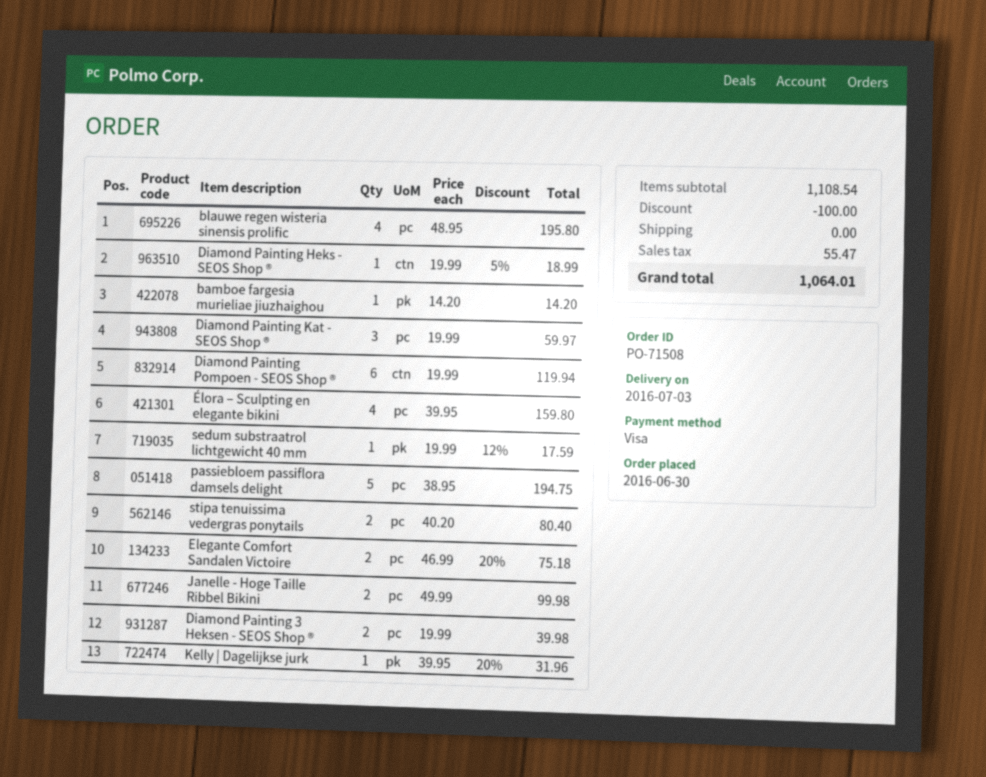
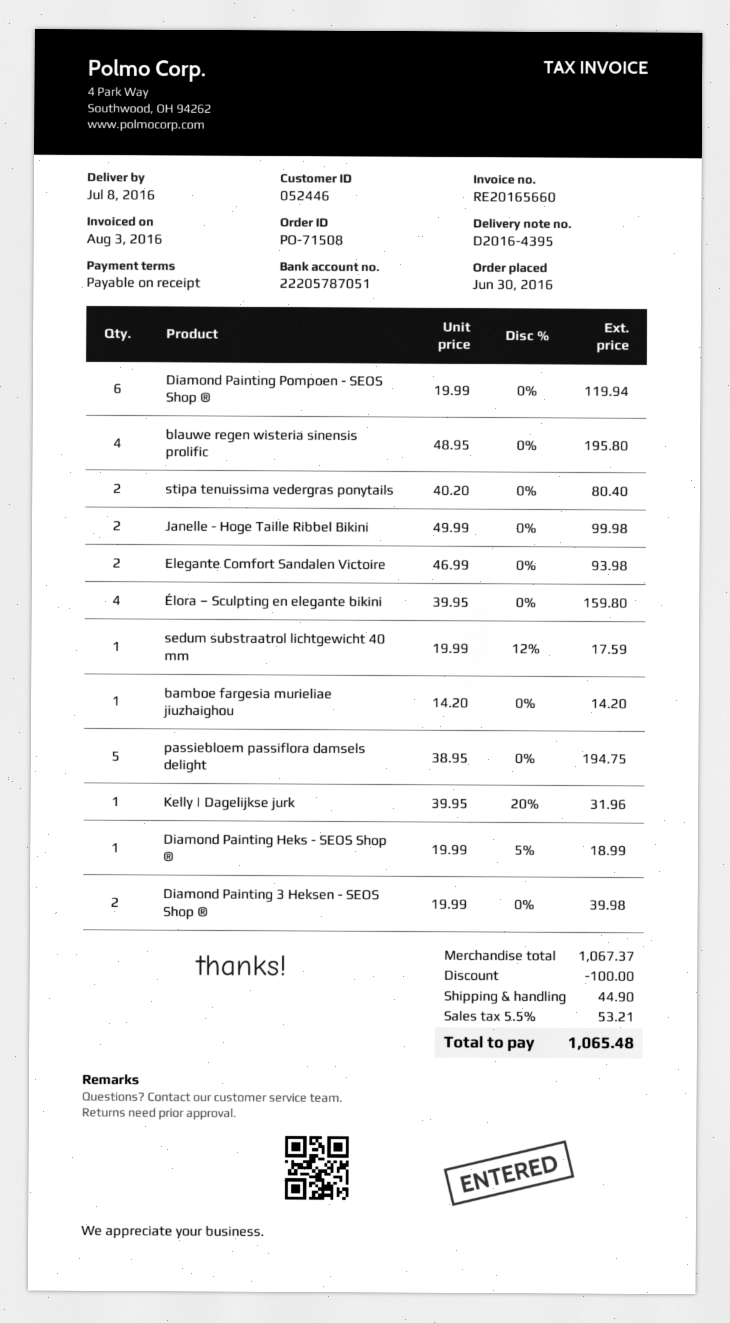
delivery date: 2016-07-03 -> 2016-07-08
Diamond Painting Kat - SEOS Shop ®: 3 x 19.99 = 59.97 -> none
Elegante Comfort Sandalen Victoire: 2 x 46.99 - 20% = 75.18 -> 2 x 46.99 = 93.98
subtotal: 1108.54 -> 1067.37
shipping: 0.00 -> 44.90
tax: 55.47 -> 53.21
total: 1064.01 -> 1065.48

